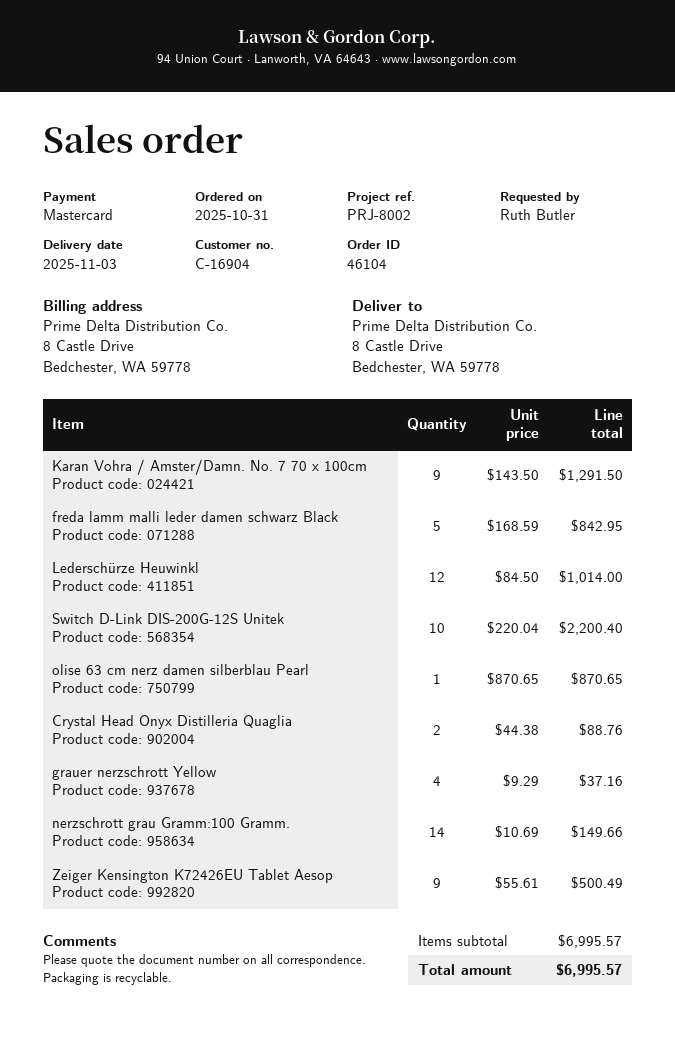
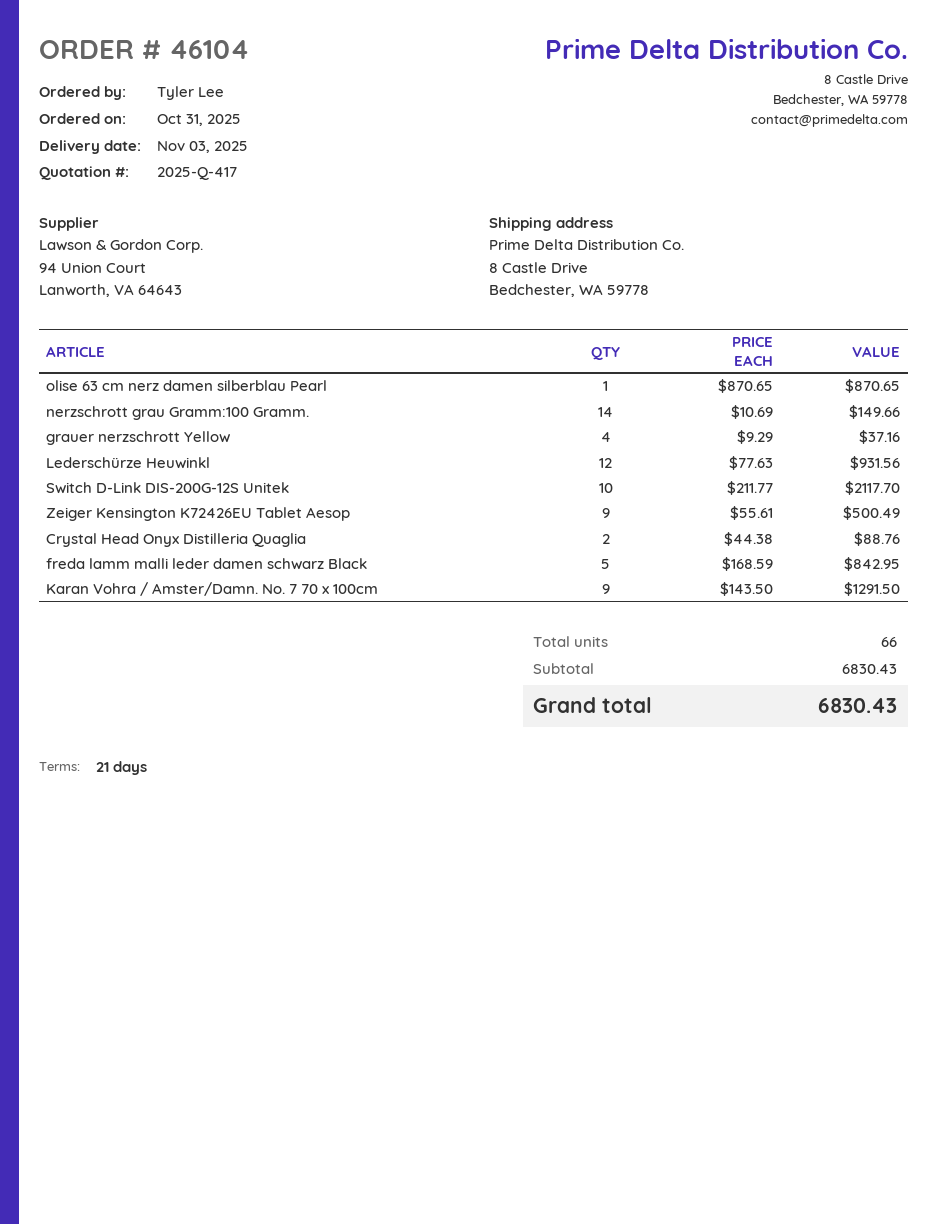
ordered by: Ruth Butler -> Tyler Lee
Lederschürze Heuwinkl: 12 x 84.50 = 1014.00 -> 12 x 77.63 = 931.56
Switch D-Link DIS-200G-12S Unitek: 10 x 220.04 = 2200.40 -> 10 x 211.77 = 2117.70
subtotal: 6995.57 -> 6830.43
total: 6995.57 -> 6830.43

